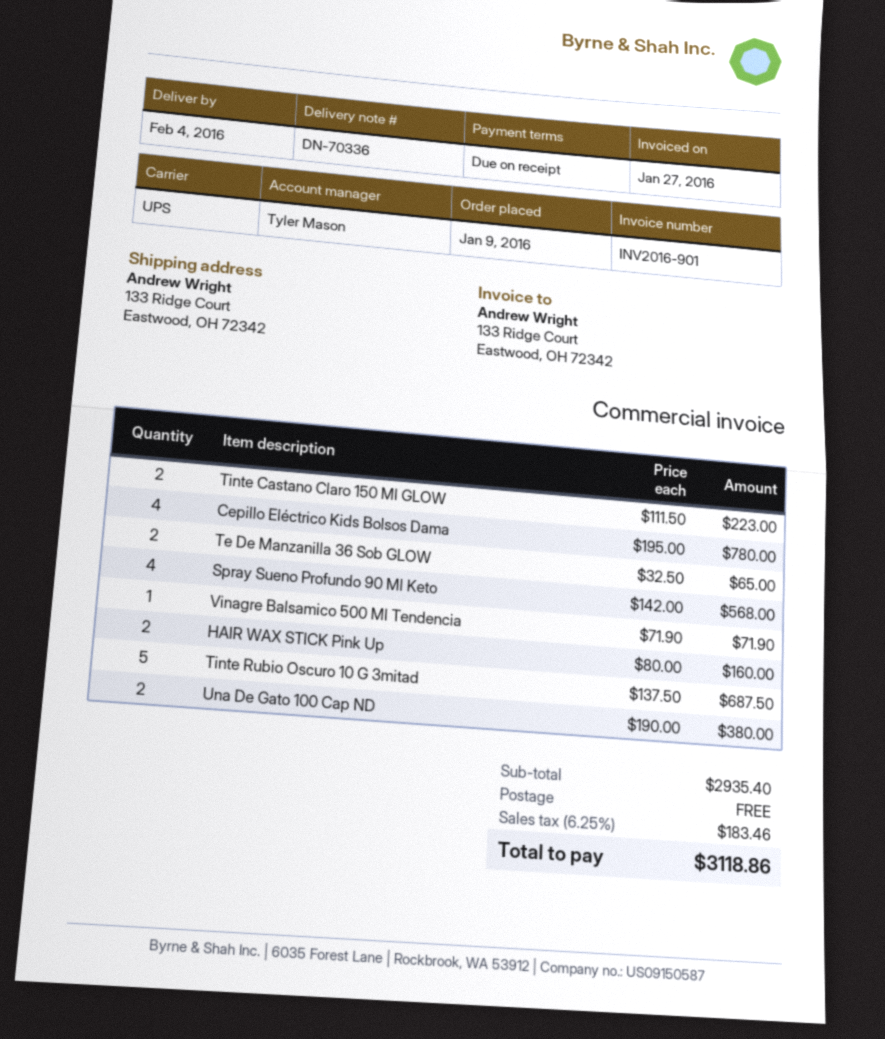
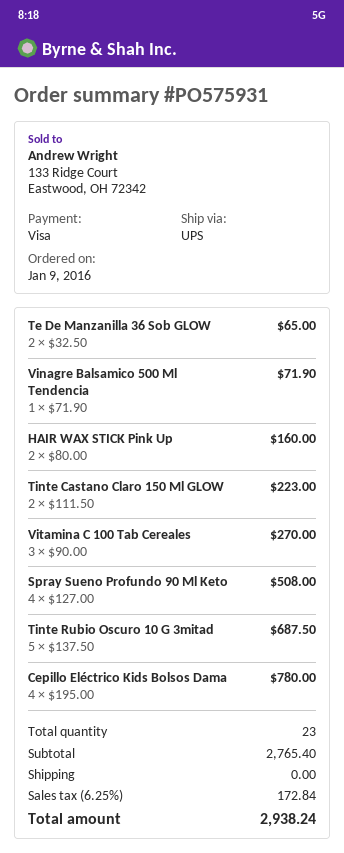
Spray Sueno Profundo 90 Ml Keto: 4 x 142.00 = 568.00 -> 4 x 127.00 = 508.00
Una De Gato 100 Cap ND: 2 x 190.00 = 380.00 -> none
Vitamina C 100 Tab Cereales: none -> 3 x 90.00 = 270.00
subtotal: 2935.40 -> 2765.40
tax: 6.25% = 183.46 -> 6.25% = 172.84
total: 3118.86 -> 2938.24

